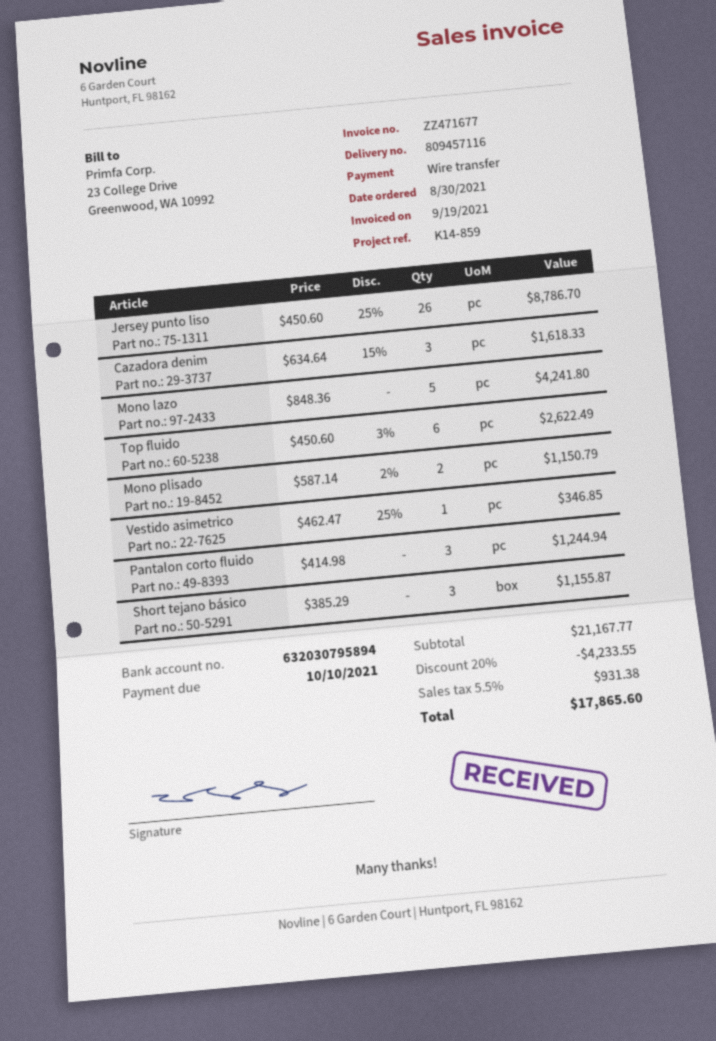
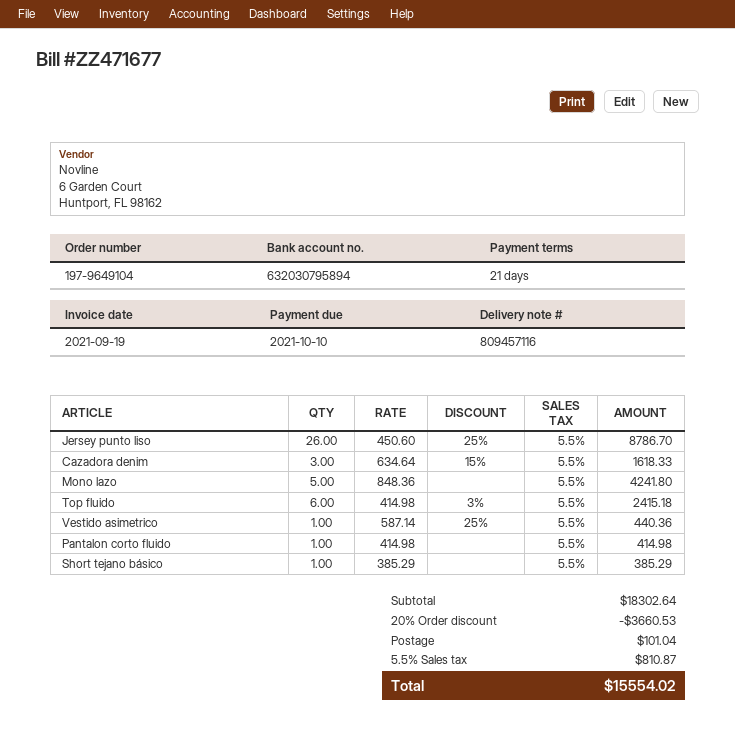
Top fluido: 6 x 450.60 - 3% = 2622.49 -> 6 x 414.98 - 3% = 2415.18
Mono plisado: 2 x 587.14 - 2% = 1150.79 -> none
Vestido asimetrico: 1 x 462.47 - 25% = 346.85 -> 1 x 587.14 - 25% = 440.36
Pantalon corto fluido: 3 x 414.98 = 1244.94 -> 1 x 414.98 = 414.98
Short tejano básico: 3 x 385.29 = 1155.87 -> 1 x 385.29 = 385.29
subtotal: 21167.77 -> 18302.64
discount: 20% = 4233.55 -> 20% = 3660.53
shipping: none -> 101.04
tax: 5.5% = 931.38 -> 5.5% = 810.87
total: 17865.60 -> 15554.02

